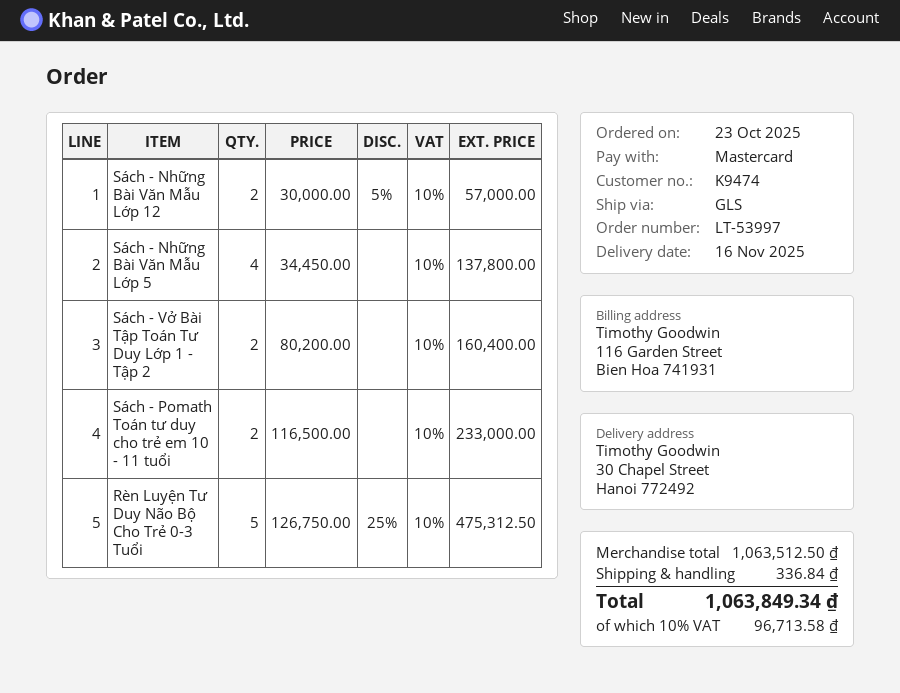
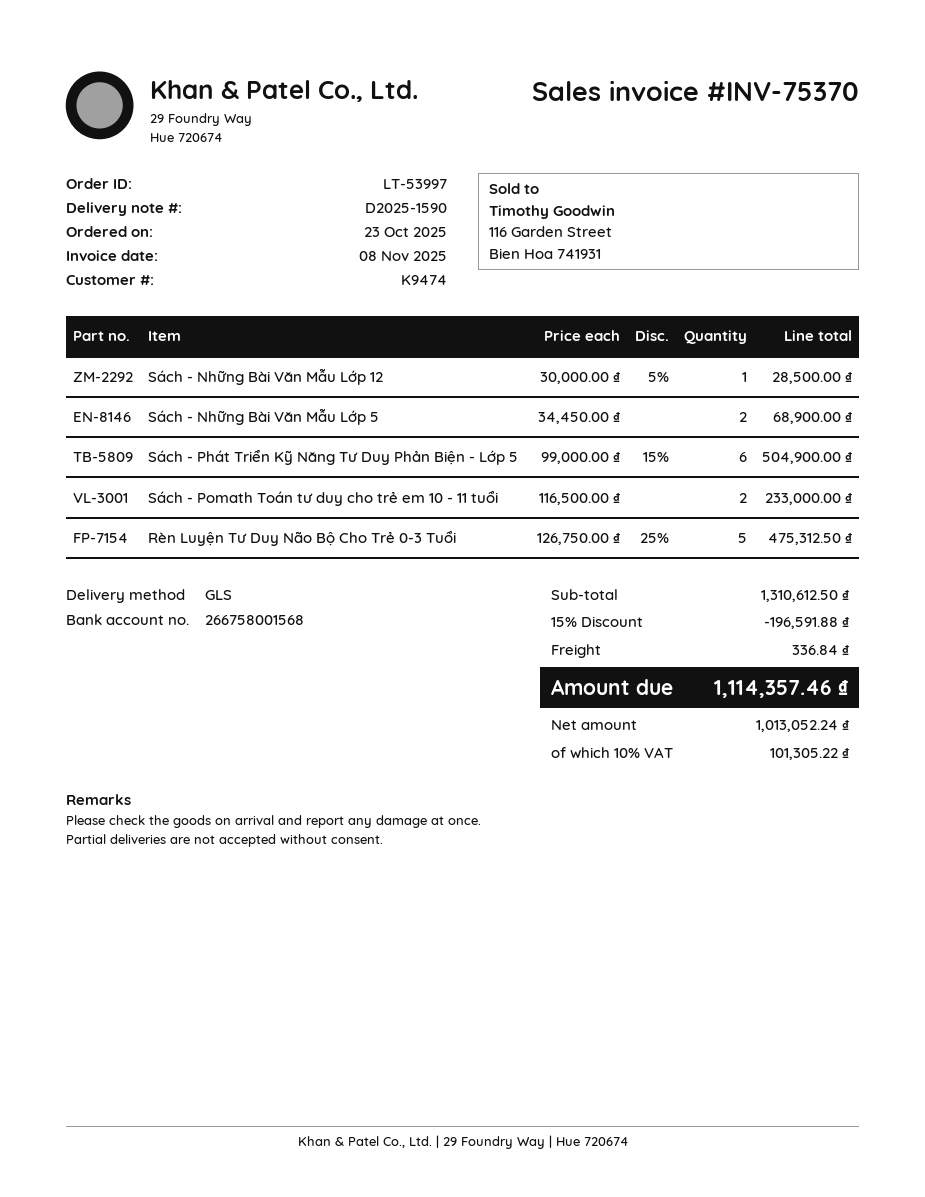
Sách - Những Bài Văn Mẫu Lớp 12: 2 x 30000.00 - 5% = 57000.00 -> 1 x 30000.00 - 5% = 28500.00
Sách - Những Bài Văn Mẫu Lớp 5: 4 x 34450.00 = 137800.00 -> 2 x 34450.00 = 68900.00
Sách - Vở Bài Tập Toán Tư Duy Lớp 1 - Tập 2: 2 x 80200.00 = 160400.00 -> none
Sách - Phát Triển Kỹ Năng Tư Duy Phản Biện - Lớp 5: none -> 6 x 99000.00 - 15% = 504900.00
subtotal: 1063512.50 -> 1310612.50
discount: none -> 15% = 196591.88
tax: 10% = 96713.58 -> 10% = 101305.22
total: 1063849.34 -> 1114357.46

